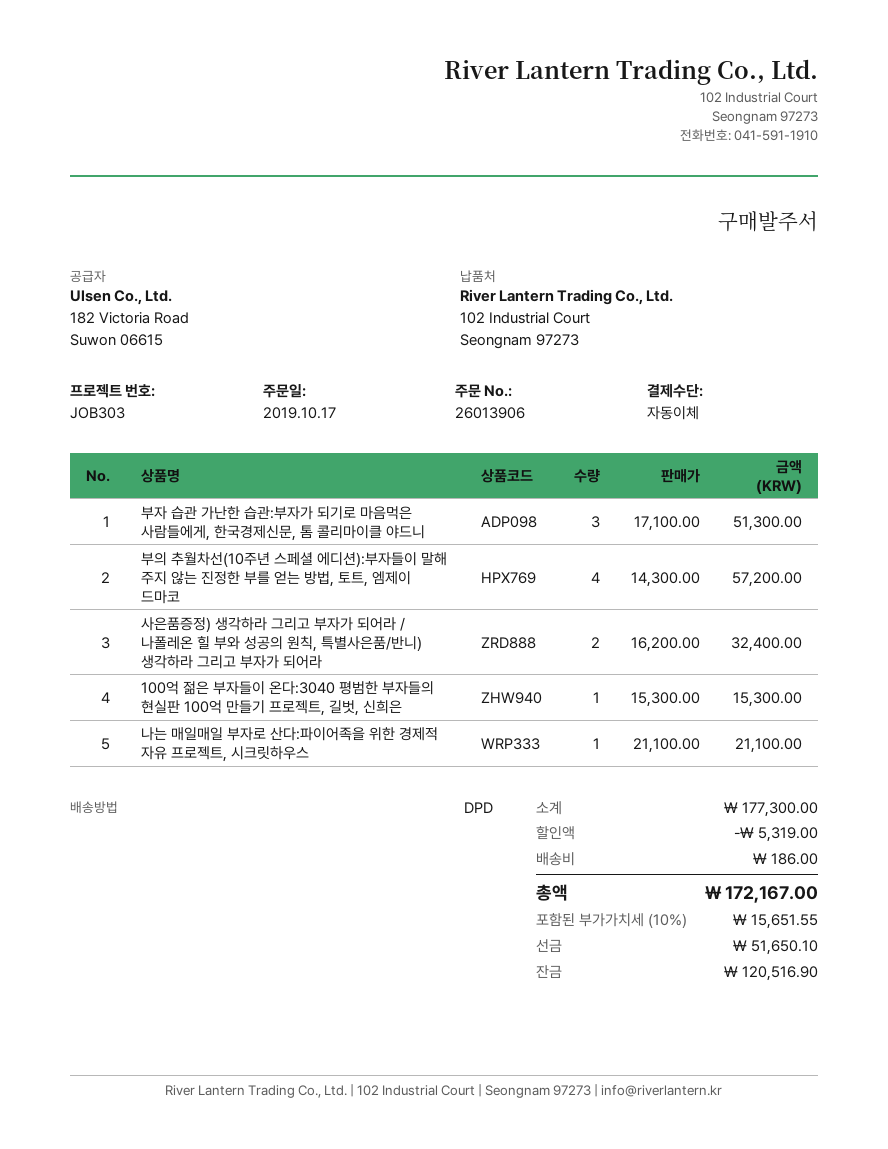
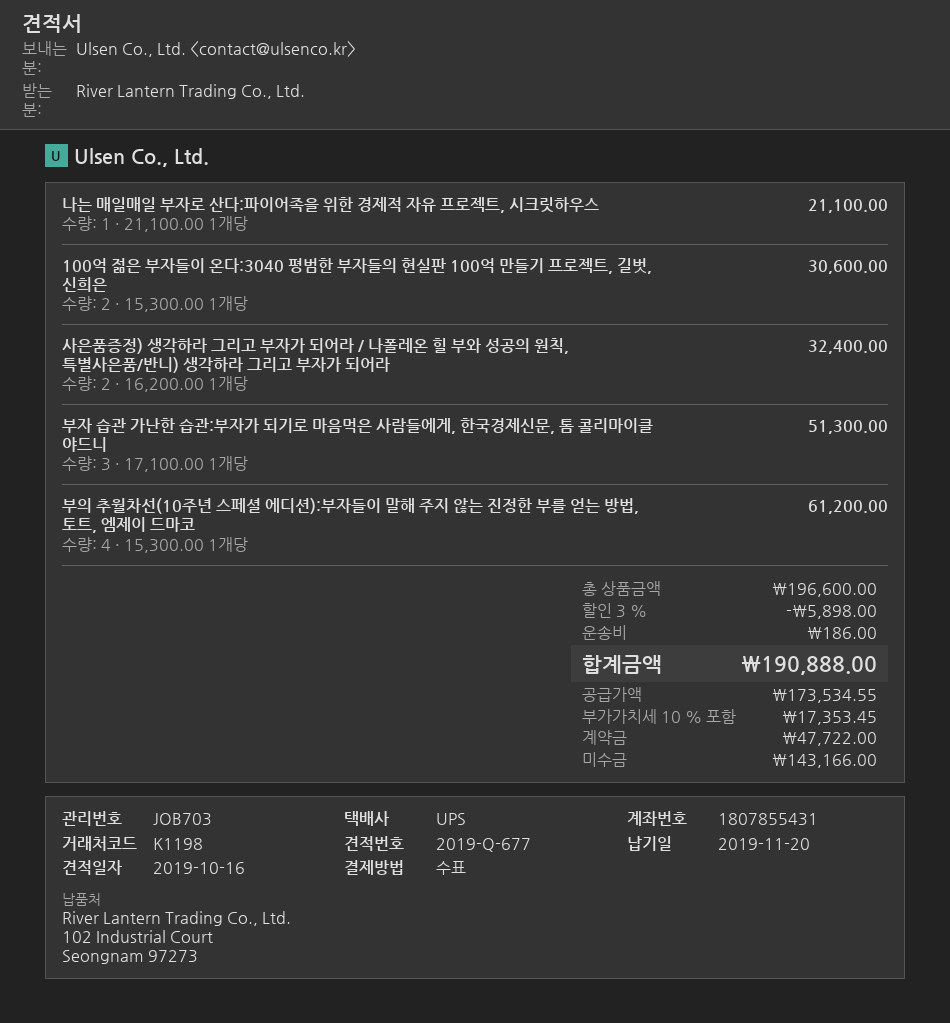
reference: JOB303 -> JOB703
payment method: direct debit -> cheque
shipping method: DPD -> UPS
부의 추월차선(10주년 스페셜 에디션):부자들이 말해 주지 않는 진정한 부를 얻는 방법, 토트, 엠제이 드마코: 4 x 14300.00 = 57200.00 -> 4 x 15300.00 = 61200.00
100억 젊은 부자들이 온다:3040 평범한 부자들의 현실판 100억 만들기 프로젝트, 길벗, 신희은: 1 x 15300.00 = 15300.00 -> 2 x 15300.00 = 30600.00
subtotal: 177300.00 -> 196600.00
discount: 5319.00 -> 5898.00
tax: 10% = 15651.55 -> 10% = 17353.45
total: 172167.00 -> 190888.00
deposit: 51650.10 -> 47722.00
balance: 120516.90 -> 143166.00

